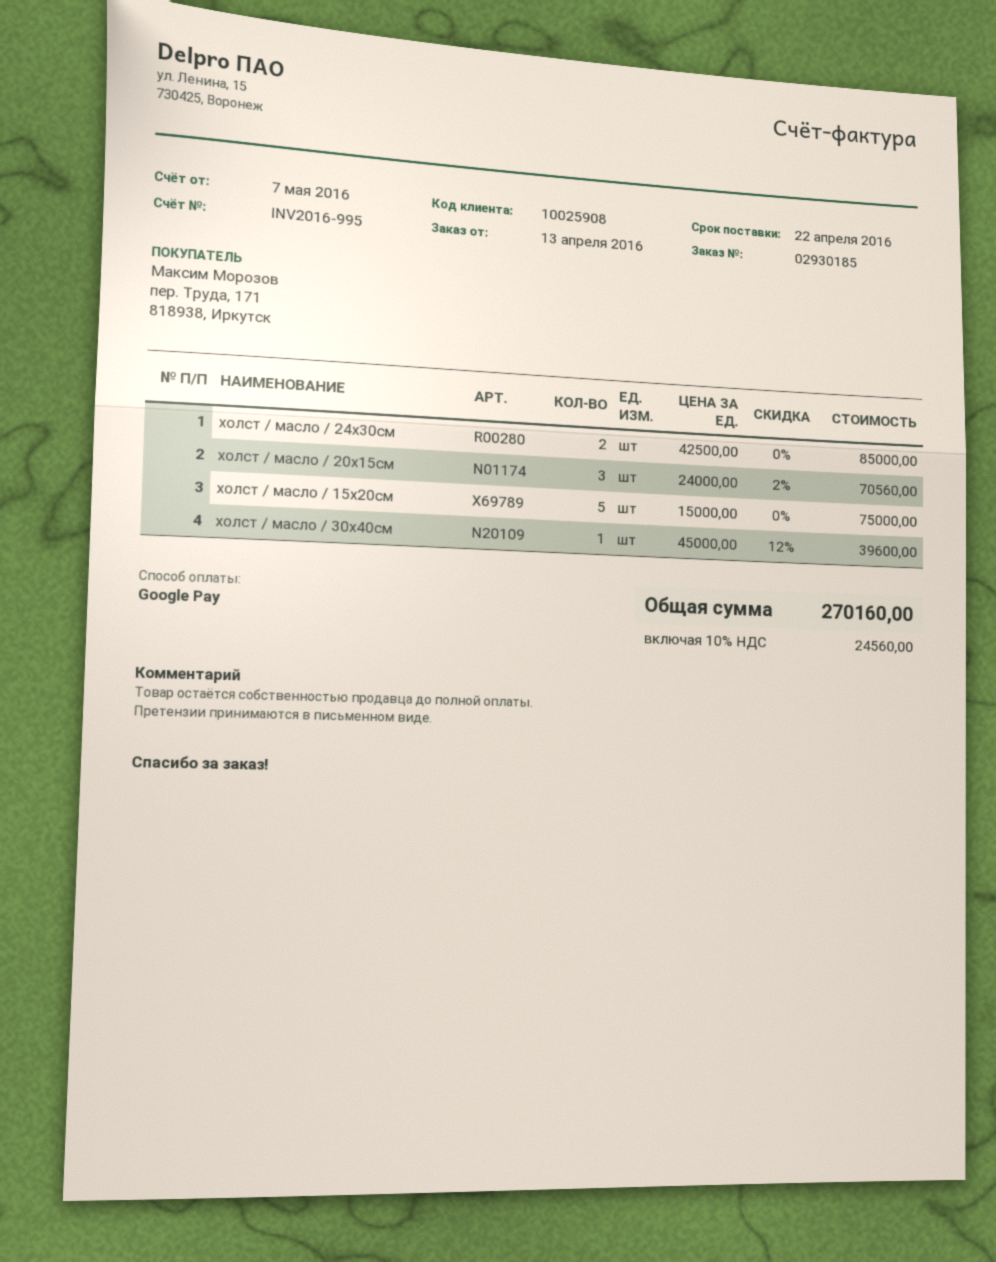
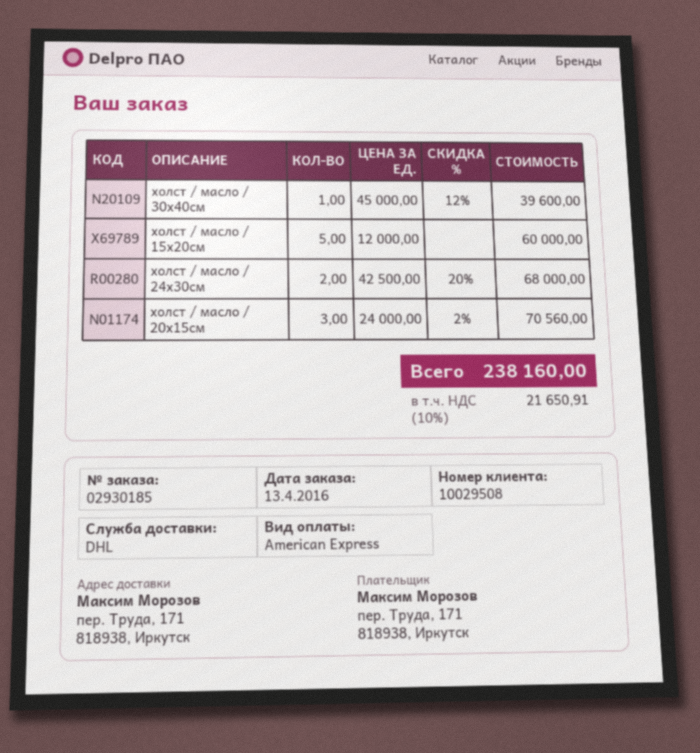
customer number: 10025908 -> 10029508
payment method: Google Pay -> American Express
холст / масло / 24x30см: 2 x 42500.00 = 85000.00 -> 2 x 42500.00 - 20% = 68000.00
холст / масло / 15x20см: 5 x 15000.00 = 75000.00 -> 5 x 12000.00 = 60000.00
tax: 10% = 24560.00 -> 10% = 21650.91
total: 270160.00 -> 238160.00

